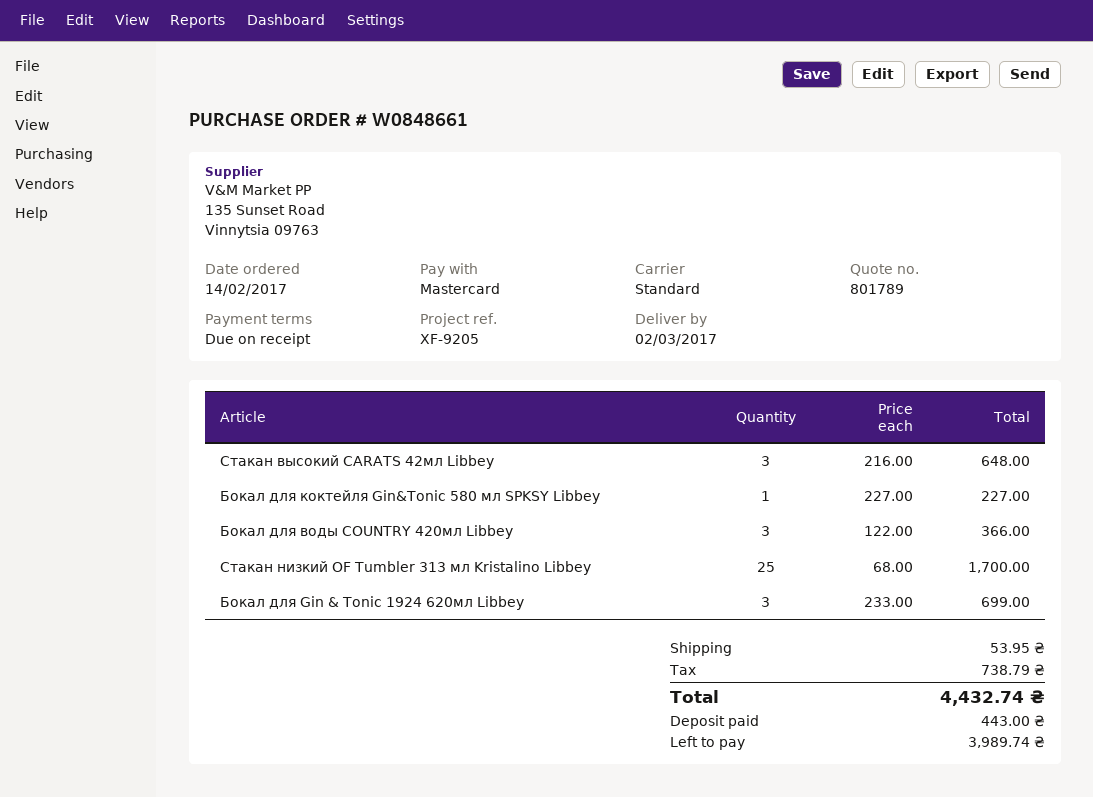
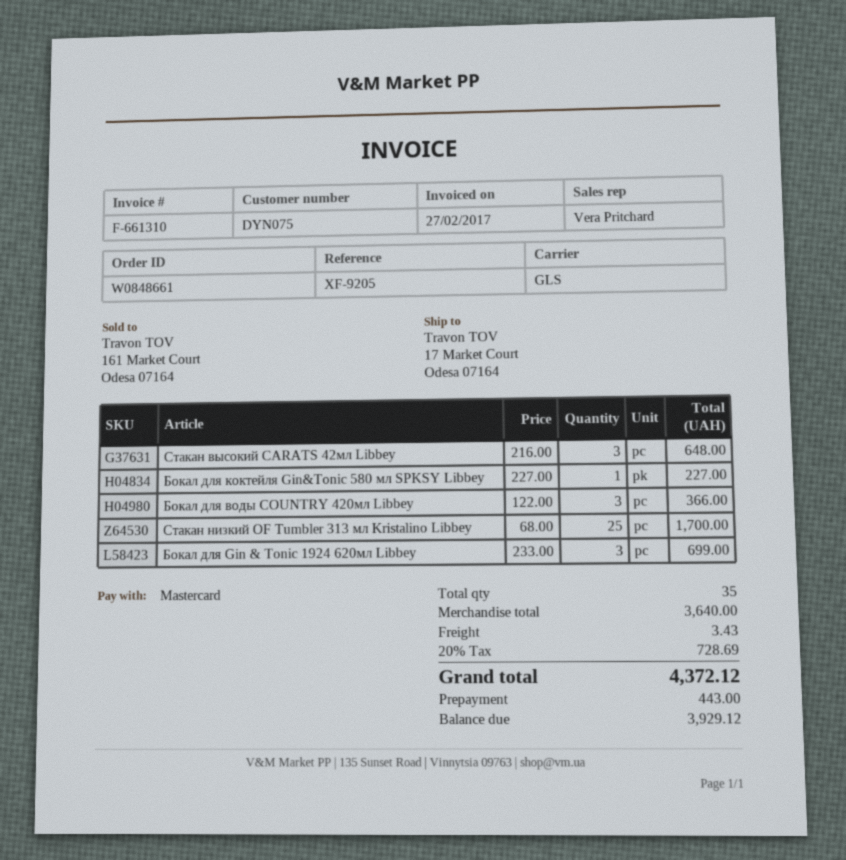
shipping method: standard -> GLS
shipping: 53.95 -> 3.43
tax: 738.79 -> 728.69
total: 4432.74 -> 4372.12
balance: 3989.74 -> 3929.12

